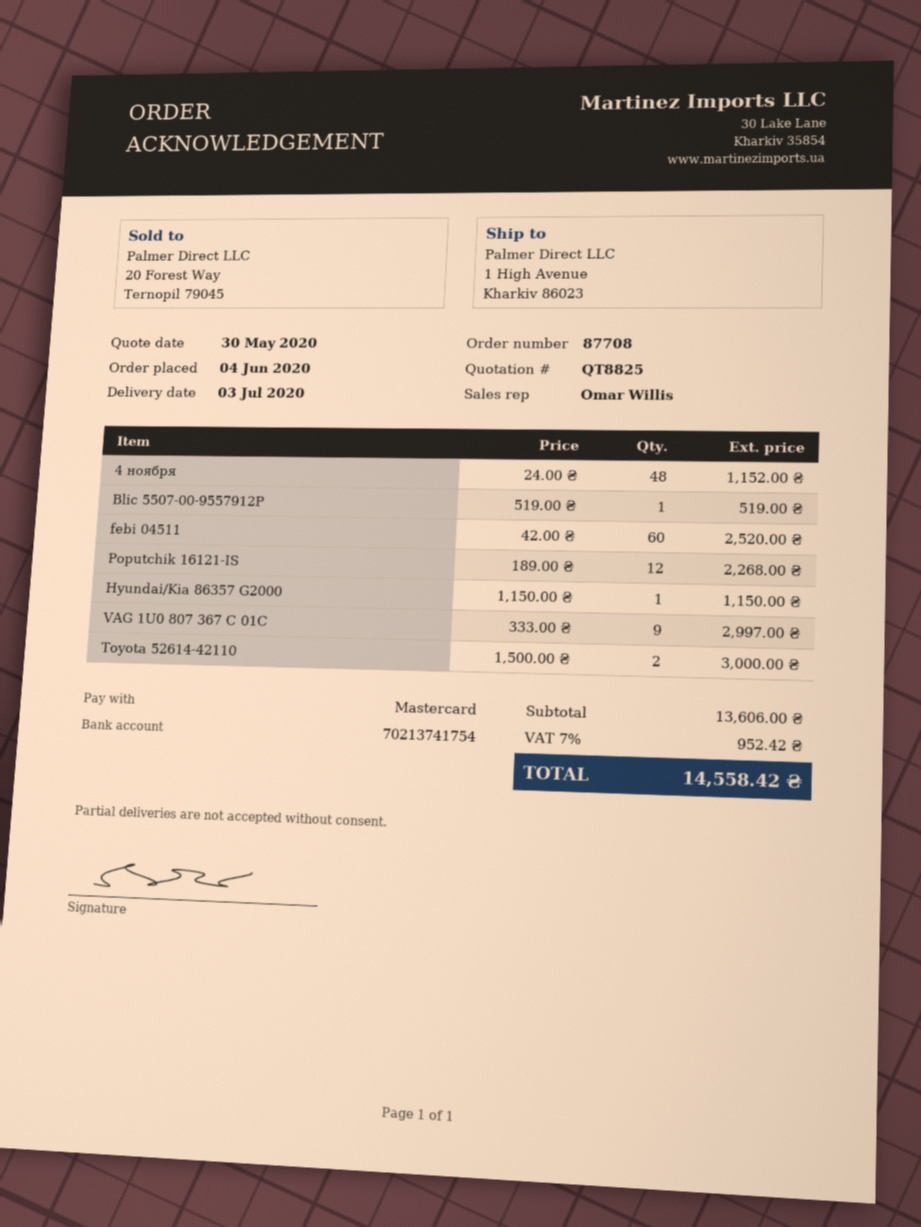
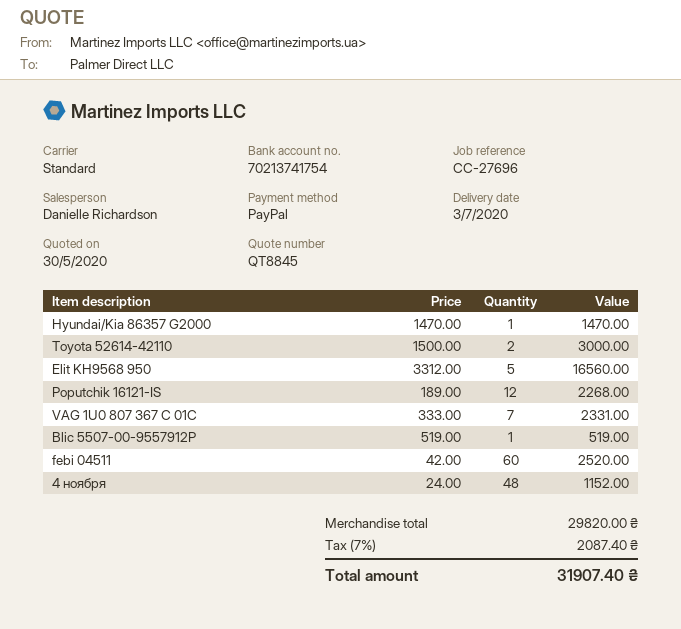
quote number: QT8825 -> QT8845
sales rep: Omar Willis -> Danielle Richardson
payment method: Mastercard -> PayPal
Hyundai/Kia 86357 G2000: 1 x 1150.00 = 1150.00 -> 1 x 1470.00 = 1470.00
VAG 1U0 807 367 C 01C: 9 x 333.00 = 2997.00 -> 7 x 333.00 = 2331.00
Elit KH9568 950: none -> 5 x 3312.00 = 16560.00
subtotal: 13606.00 -> 29820.00
tax: 7% = 952.42 -> 7% = 2087.40
total: 14558.42 -> 31907.40

